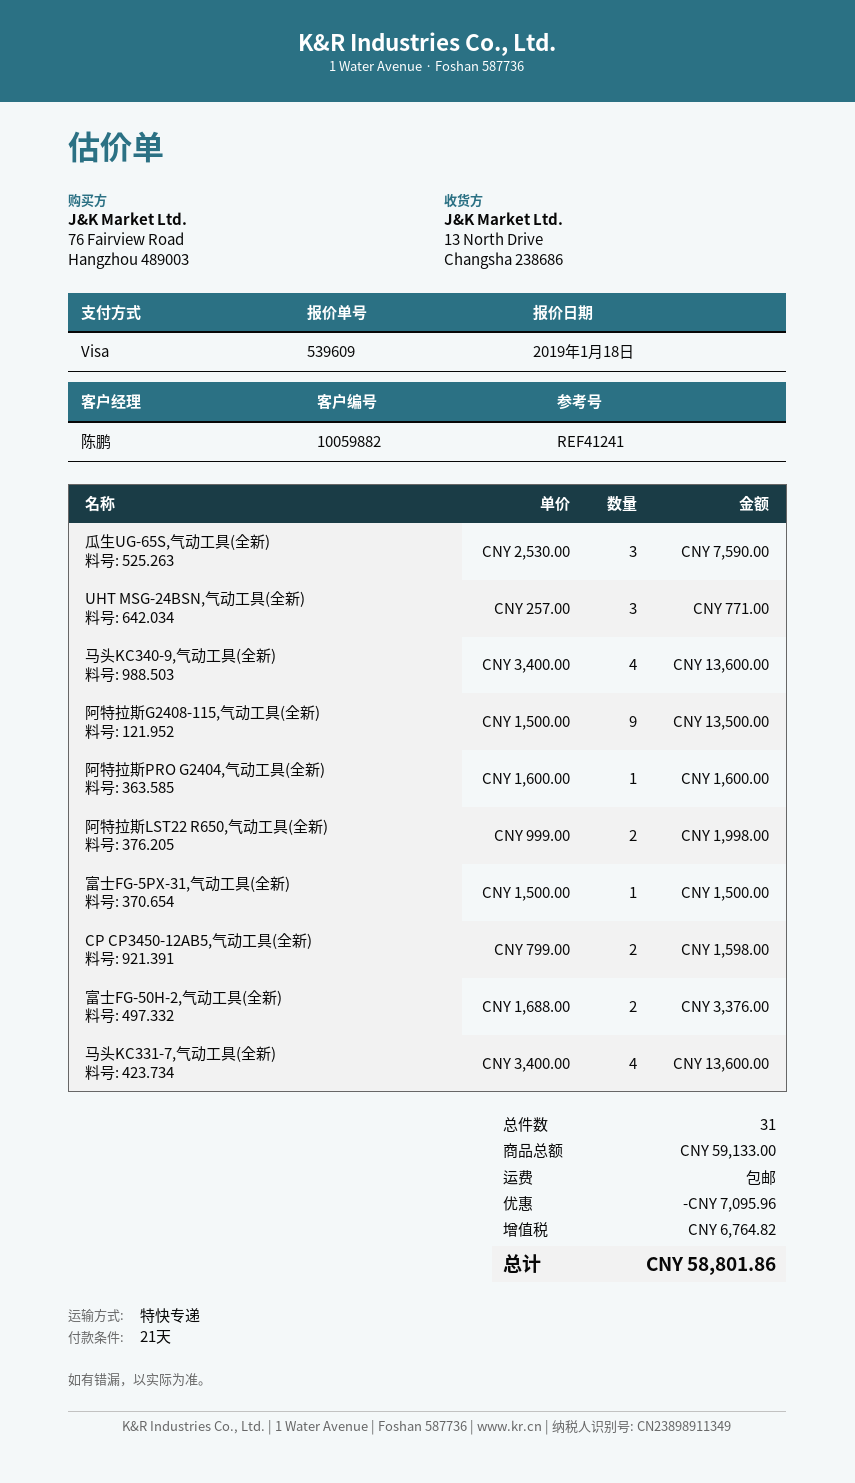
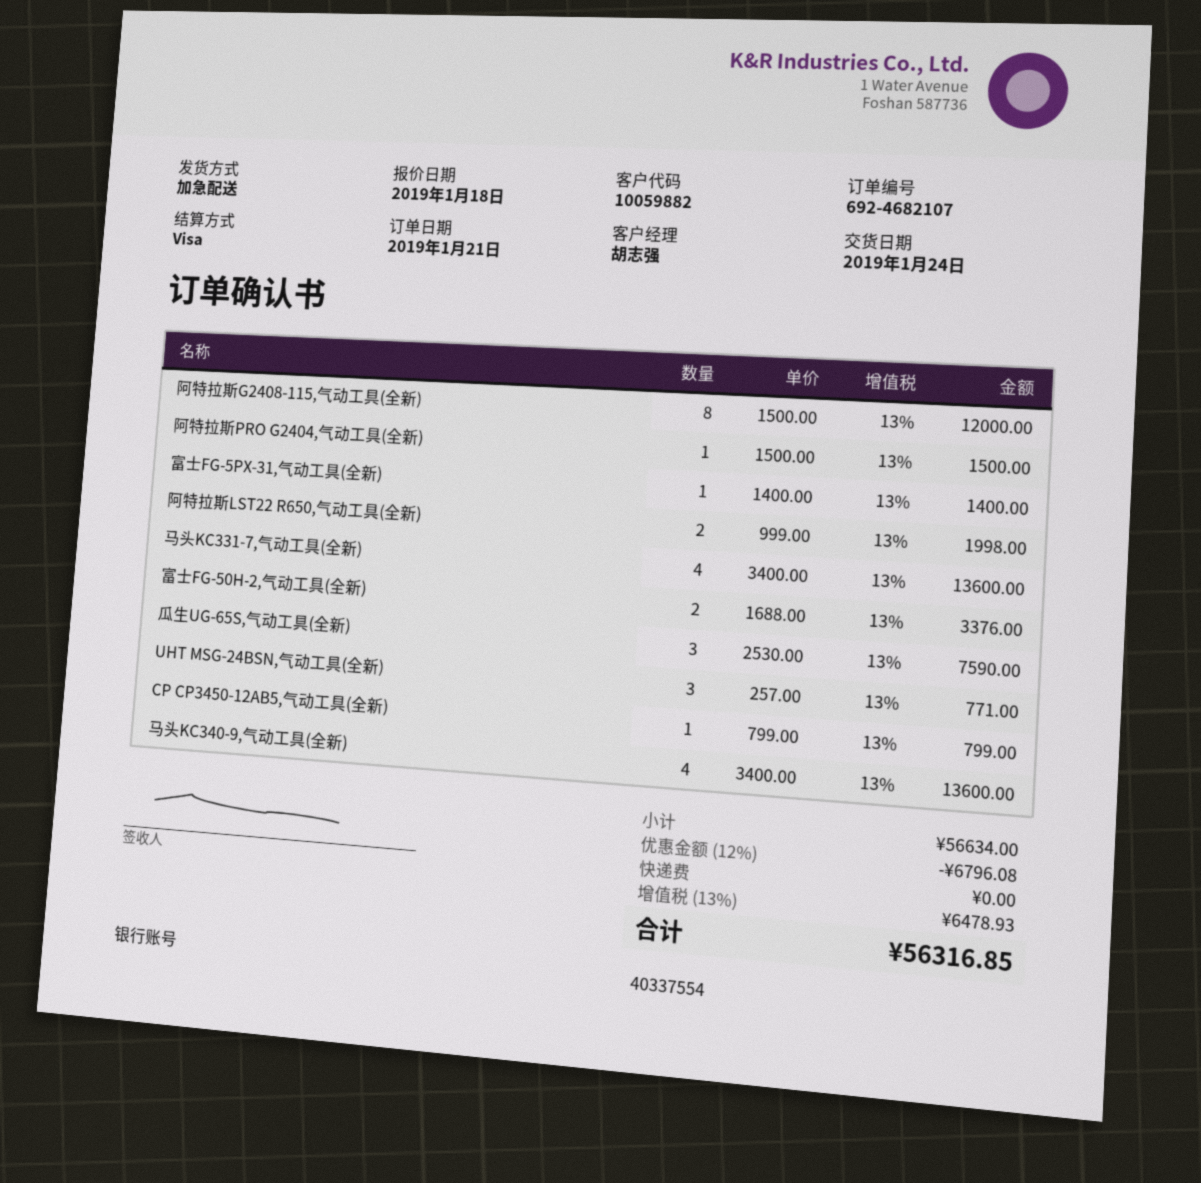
sales rep: 陈鹏 -> 胡志强
阿特拉斯G2408-115,气动工具(全新): 9 x 1500.00 = 13500.00 -> 8 x 1500.00 = 12000.00
阿特拉斯PRO G2404,气动工具(全新): 1 x 1600.00 = 1600.00 -> 1 x 1500.00 = 1500.00
富士FG-5PX-31,气动工具(全新): 1 x 1500.00 = 1500.00 -> 1 x 1400.00 = 1400.00
CP CP3450-12AB5,气动工具(全新): 2 x 799.00 = 1598.00 -> 1 x 799.00 = 799.00
subtotal: 59133.00 -> 56634.00
discount: 7095.96 -> 6796.08
tax: 6764.82 -> 6478.93
total: 58801.86 -> 56316.85

